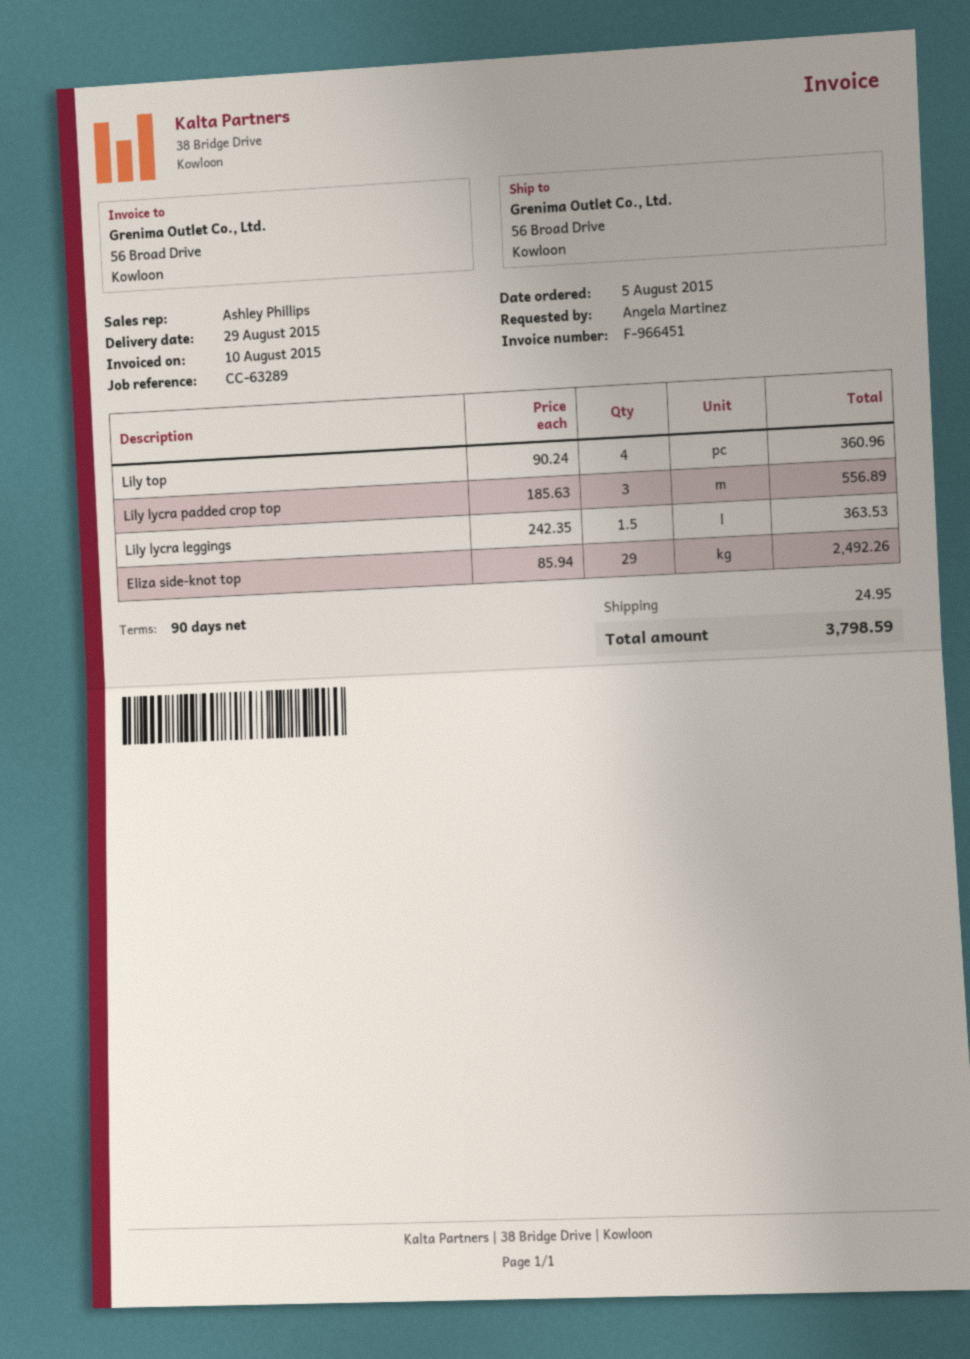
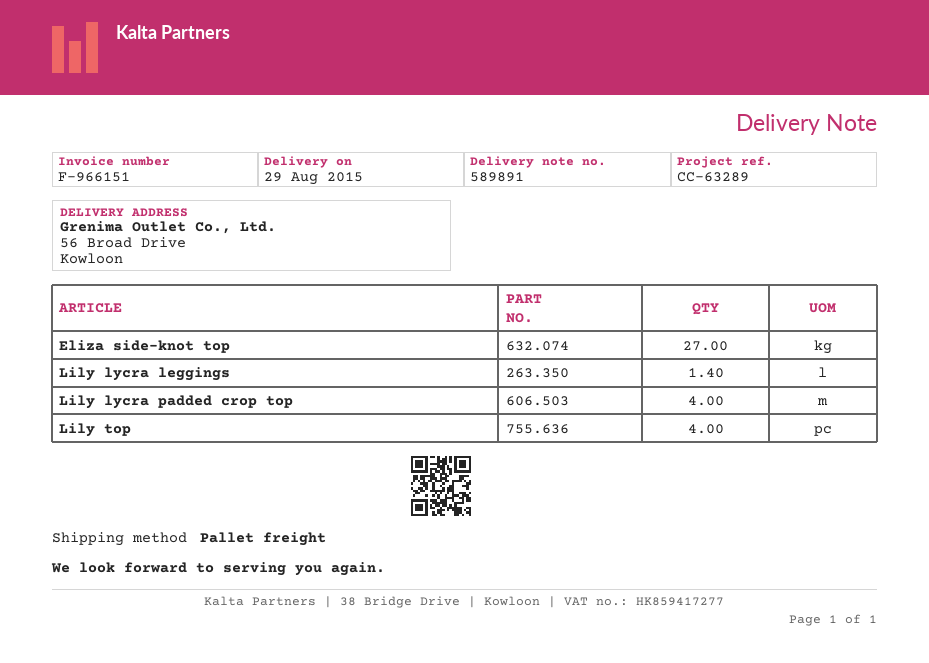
invoice number: F-966451 -> F-966151
Lily lycra padded crop top: 3 -> 4
Lily lycra leggings: 1.5 -> 1.4
Eliza side-knot top: 29 -> 27

